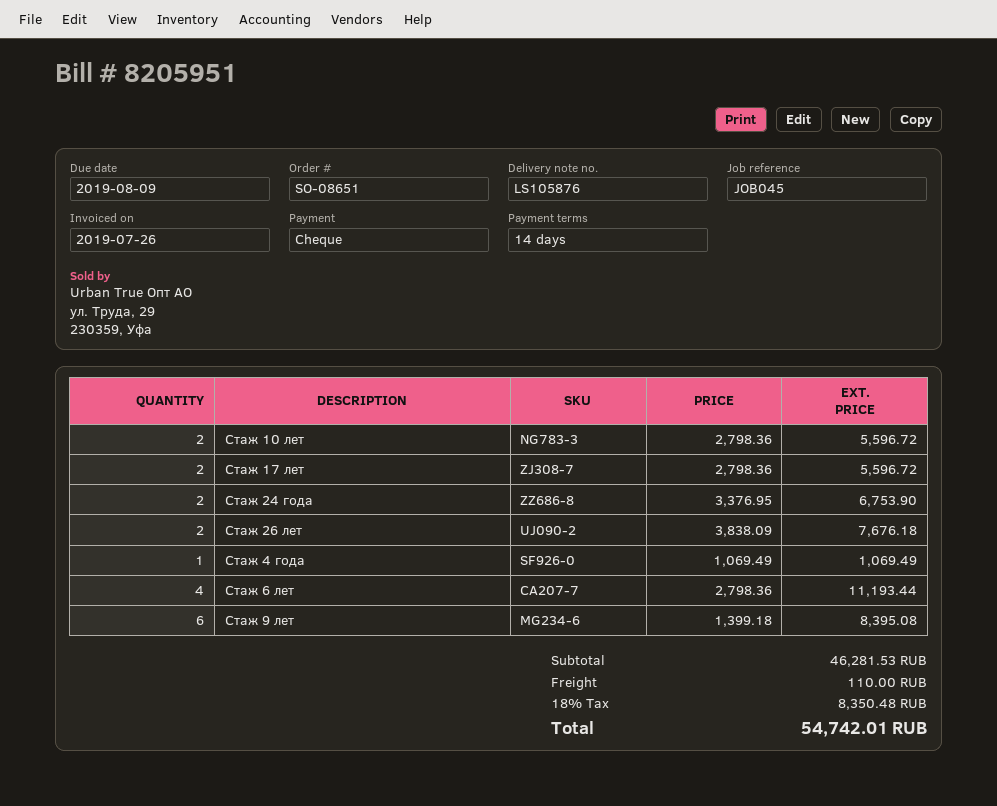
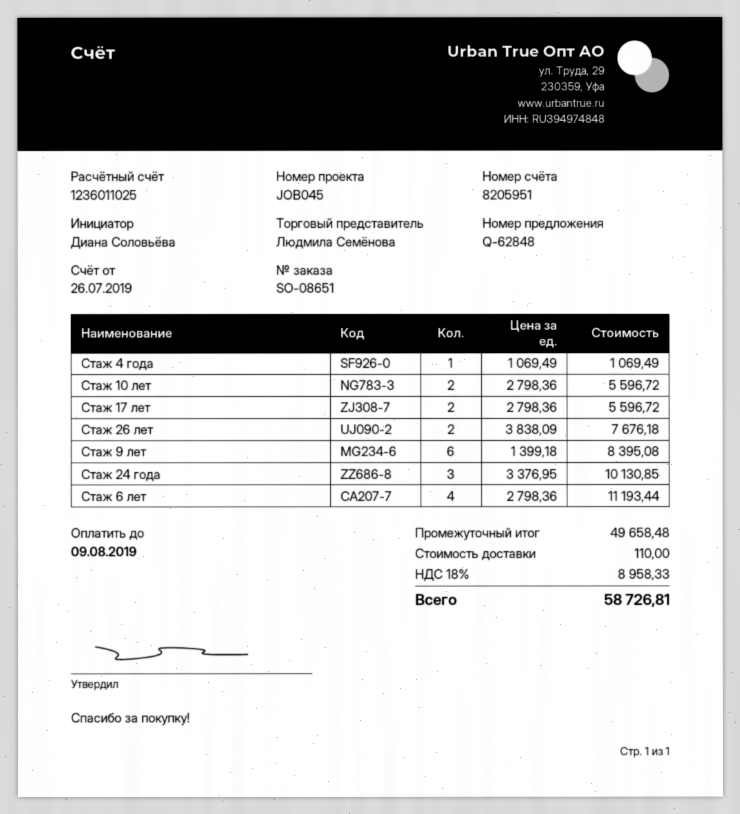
Стаж 24 года: 2 x 3376.95 = 6753.90 -> 3 x 3376.95 = 10130.85
subtotal: 46281.53 -> 49658.48
tax: 18% = 8350.48 -> 18% = 8958.33
total: 54742.01 -> 58726.81

